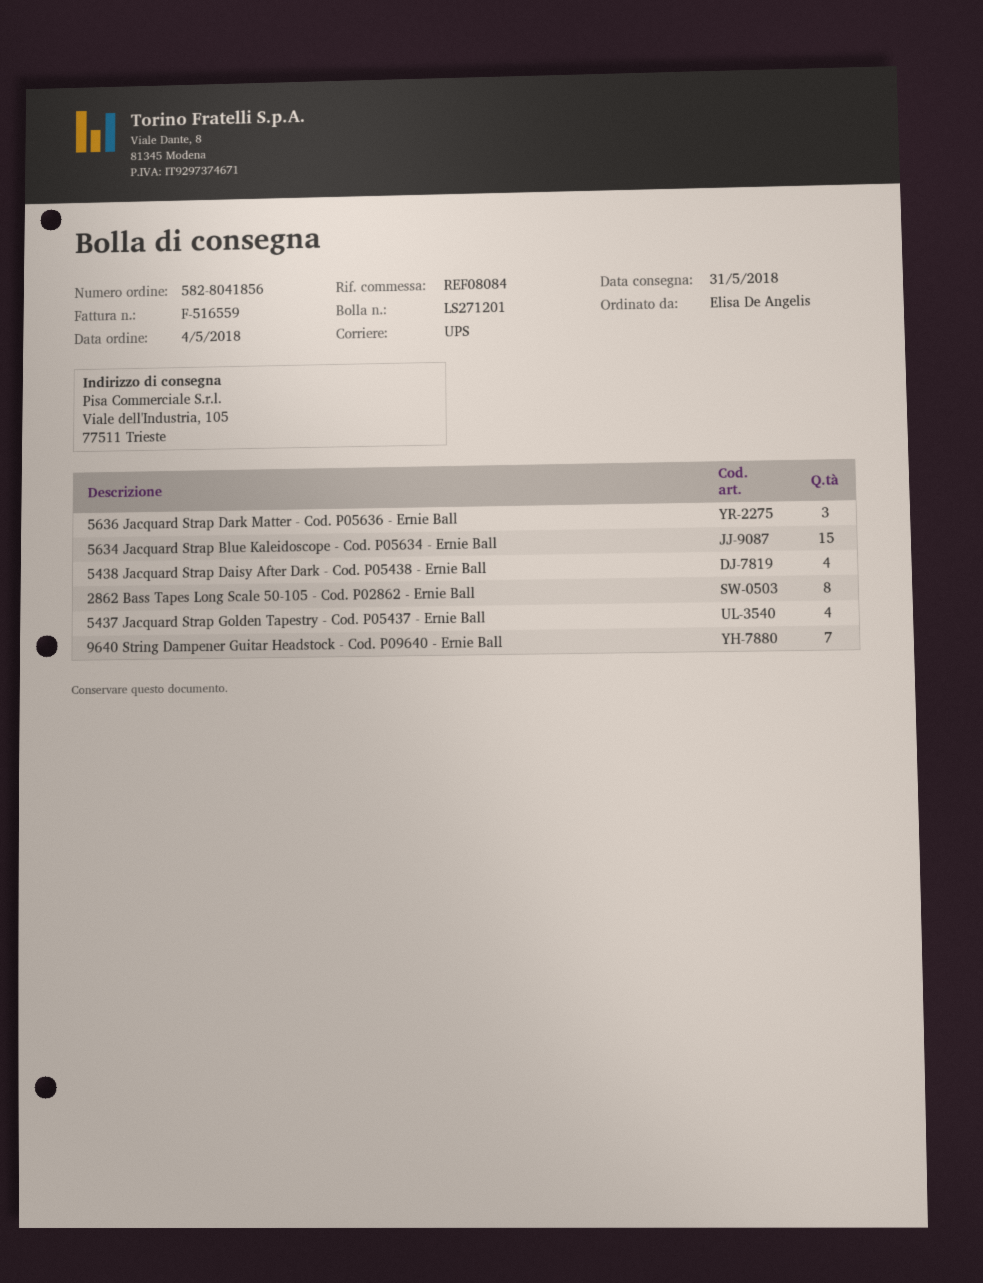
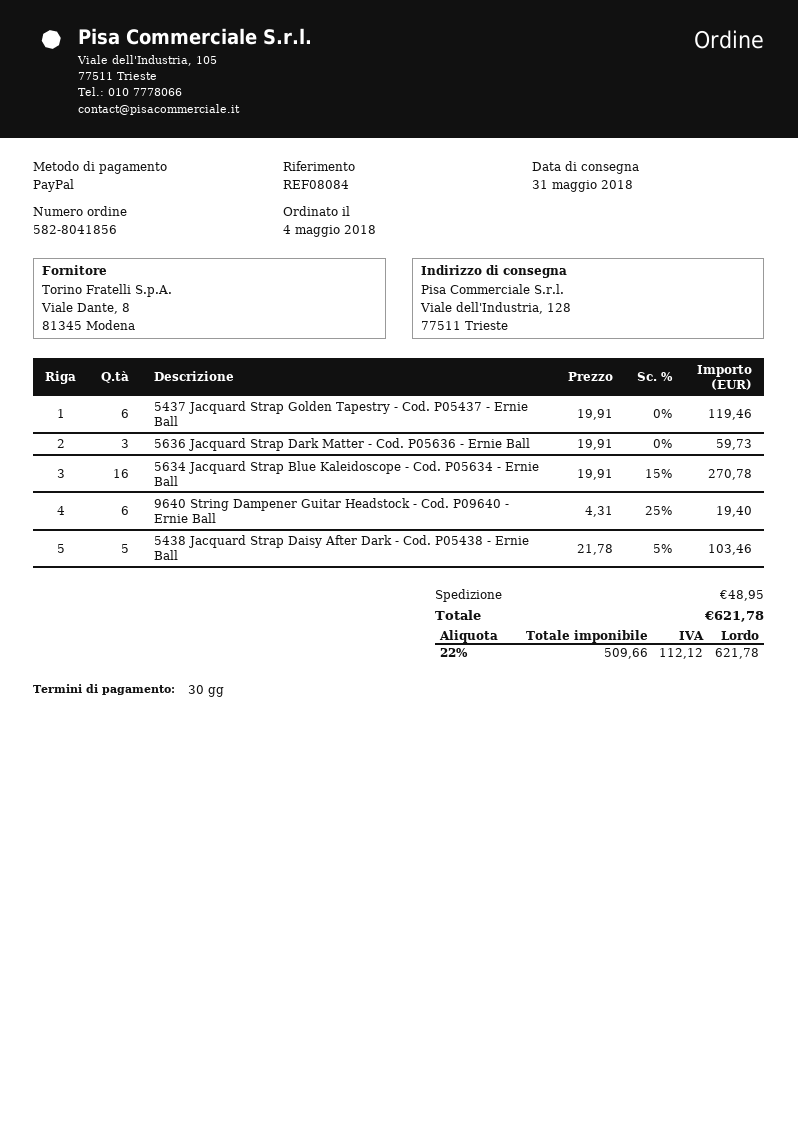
ship to: Viale dell'Industria, 105, 77511 Trieste -> Viale dell'Industria, 128, 77511 Trieste
5634 Jacquard Strap Blue Kaleidoscope - Cod. P05634 - Ernie Ball: 15 -> 16
5438 Jacquard Strap Daisy After Dark - Cod. P05438 - Ernie Ball: 4 -> 5
2862 Bass Tapes Long Scale 50-105 - Cod. P02862 - Ernie Ball: 8 -> none
5437 Jacquard Strap Golden Tapestry - Cod. P05437 - Ernie Ball: 4 -> 6
9640 String Dampener Guitar Headstock - Cod. P09640 - Ernie Ball: 7 -> 6

